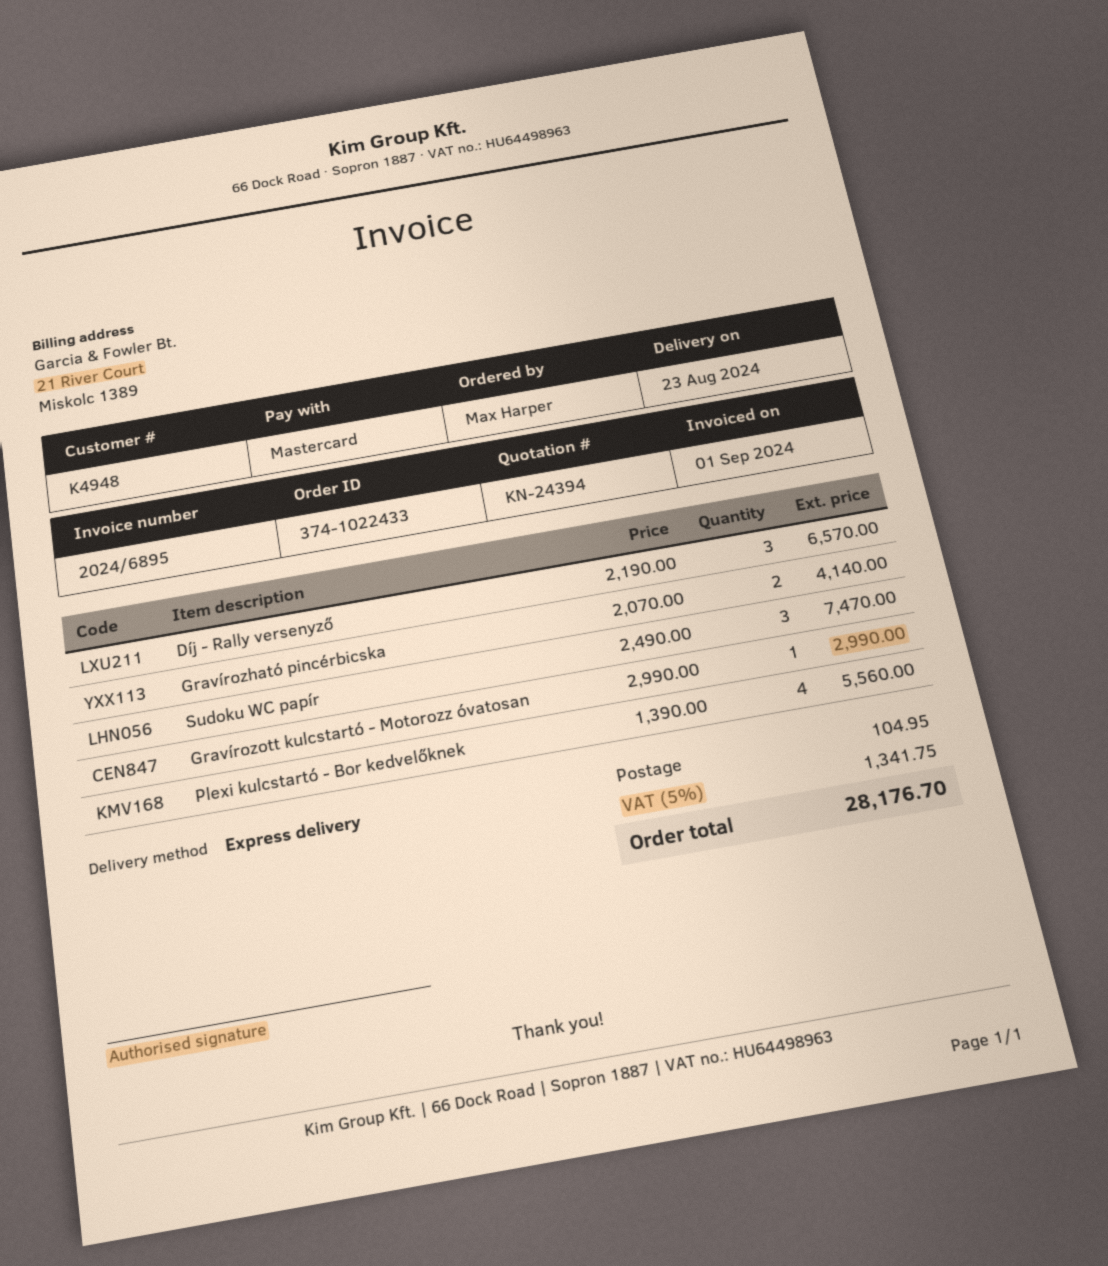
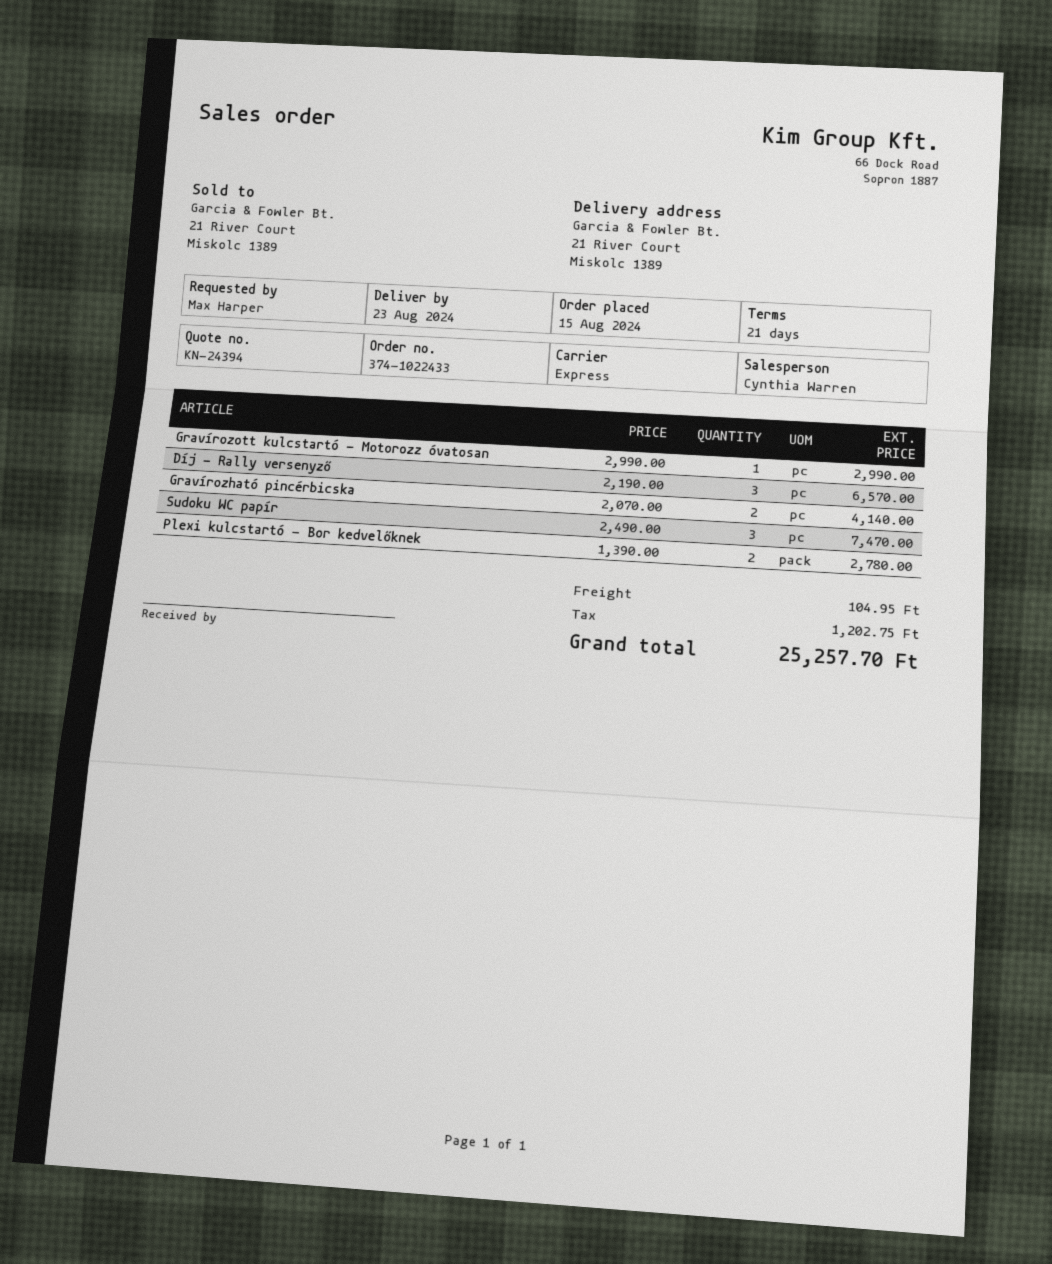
Plexi kulcstartó - Bor kedvelőknek: 4 x 1390.00 = 5560.00 -> 2 x 1390.00 = 2780.00
tax: 1341.75 -> 1202.75
total: 28176.70 -> 25257.70

